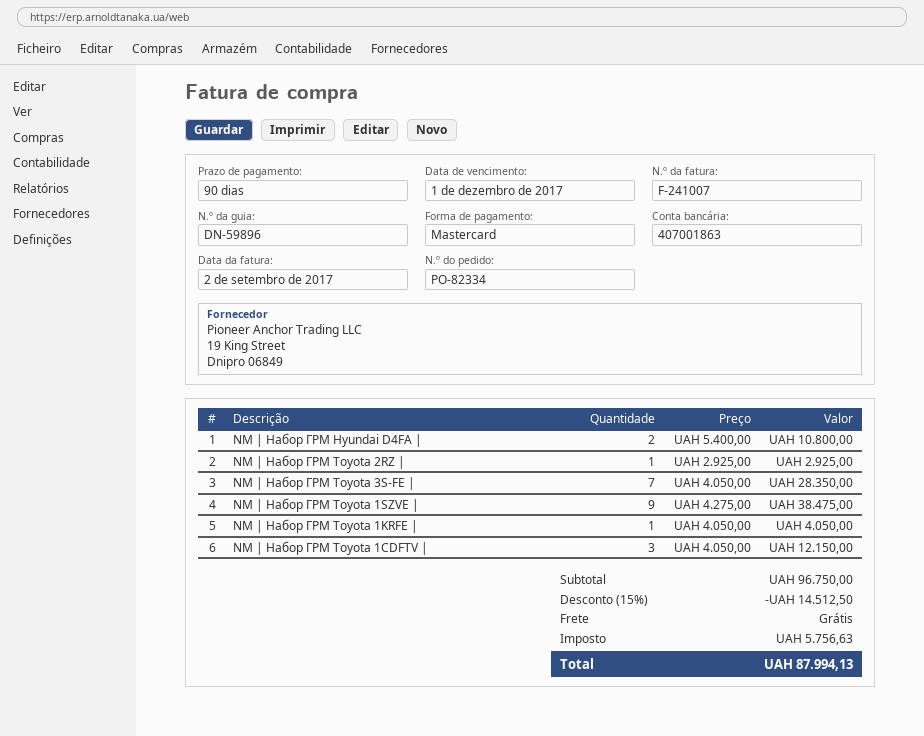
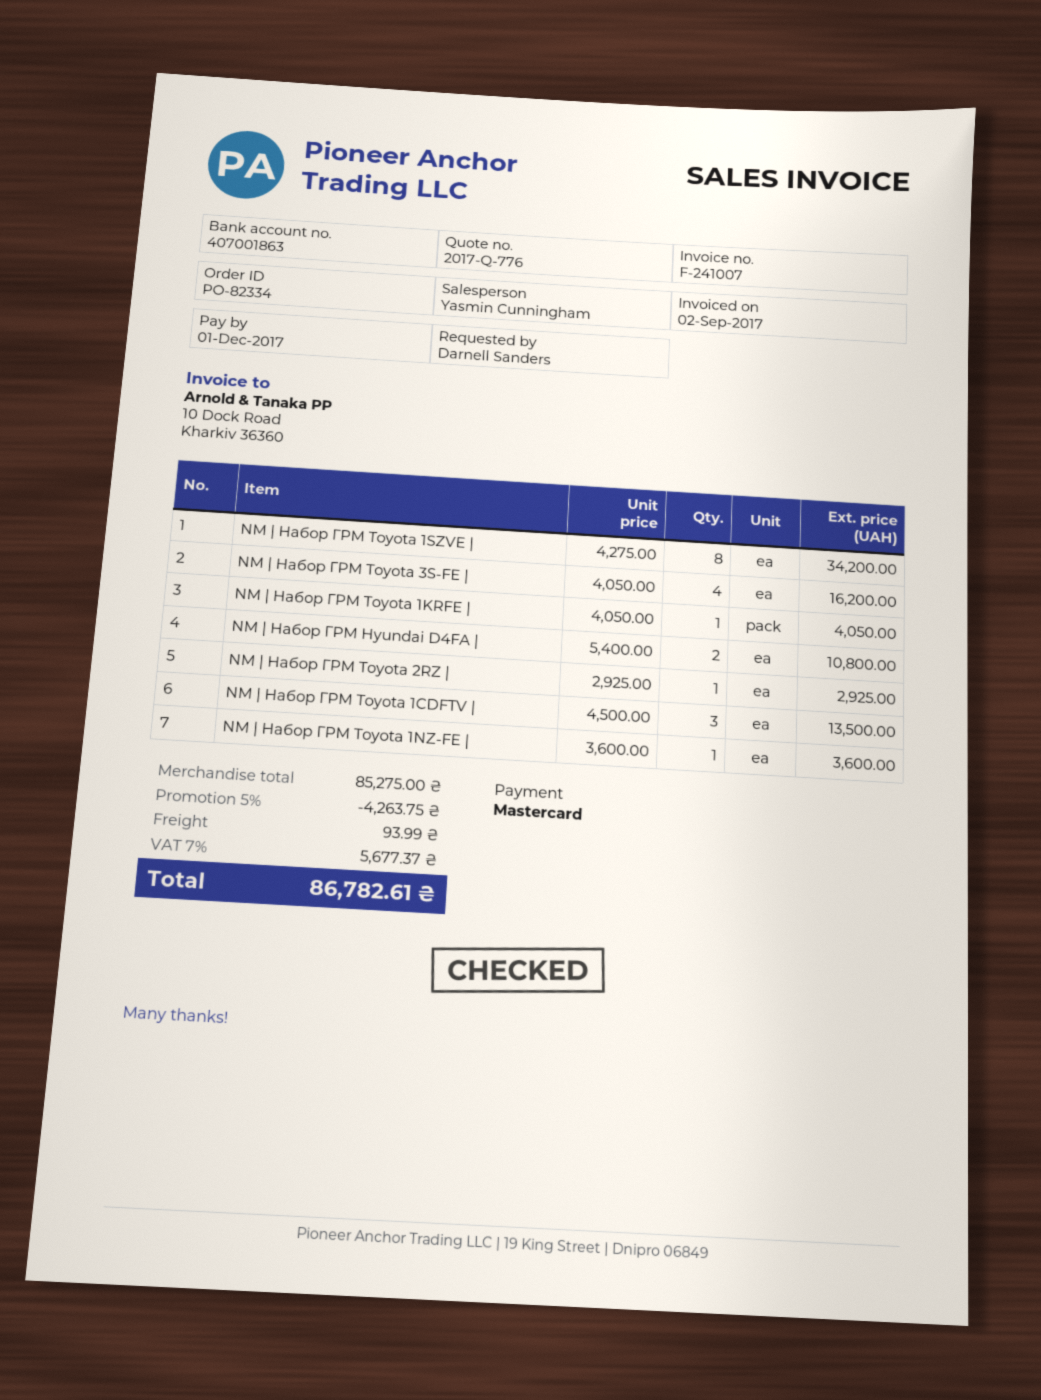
NM | Набор ГРМ Toyota 3S-FE |: 7 x 4050.00 = 28350.00 -> 4 x 4050.00 = 16200.00
NM | Набор ГРМ Toyota 1SZVE |: 9 x 4275.00 = 38475.00 -> 8 x 4275.00 = 34200.00
NM | Набор ГРМ Toyota 1CDFTV |: 3 x 4050.00 = 12150.00 -> 3 x 4500.00 = 13500.00
NM | Набор ГРМ Toyota 1NZ-FE |: none -> 1 x 3600.00 = 3600.00
subtotal: 96750.00 -> 85275.00
discount: 15% = 14512.50 -> 5% = 4263.75
shipping: 0.00 -> 93.99
tax: 5756.63 -> 5677.37
total: 87994.13 -> 86782.61

